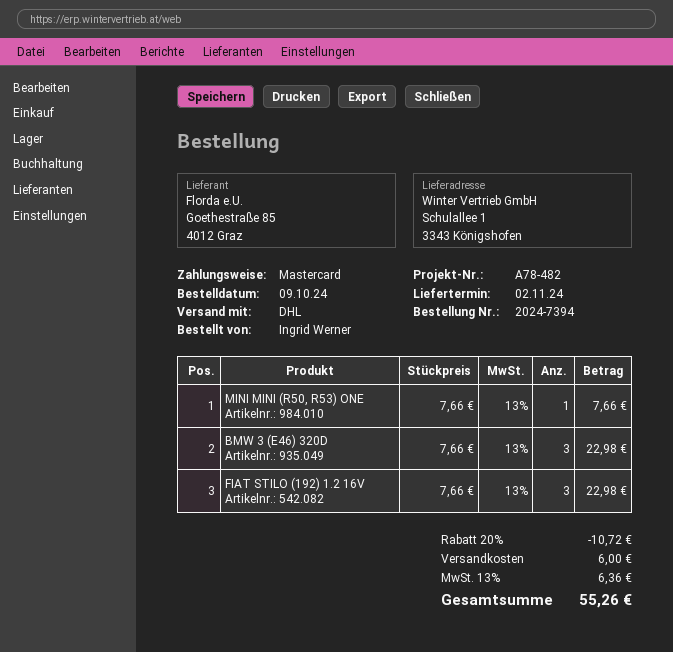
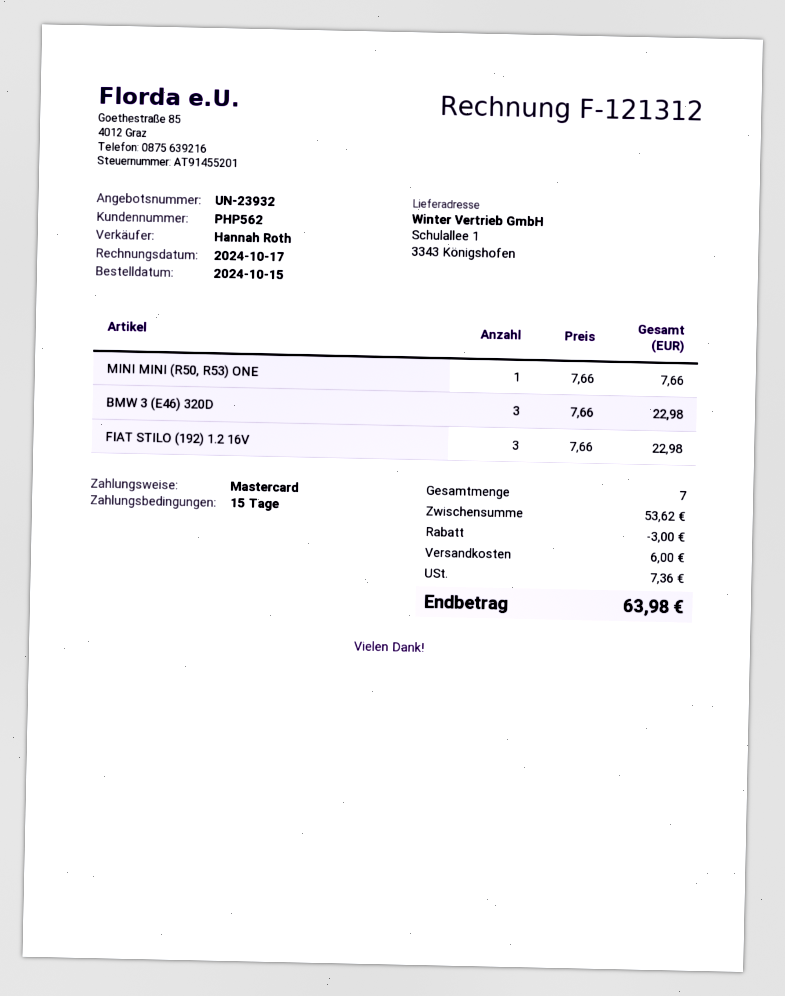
order date: 2024-10-09 -> 2024-10-15
discount: 10.72 -> 3.00
tax: 6.36 -> 7.36
total: 55.26 -> 63.98

